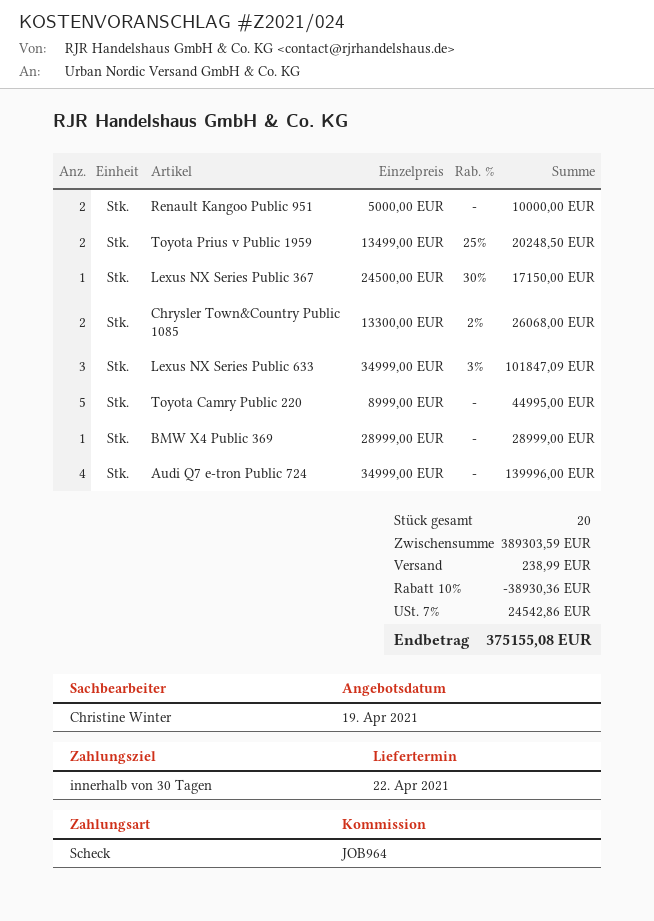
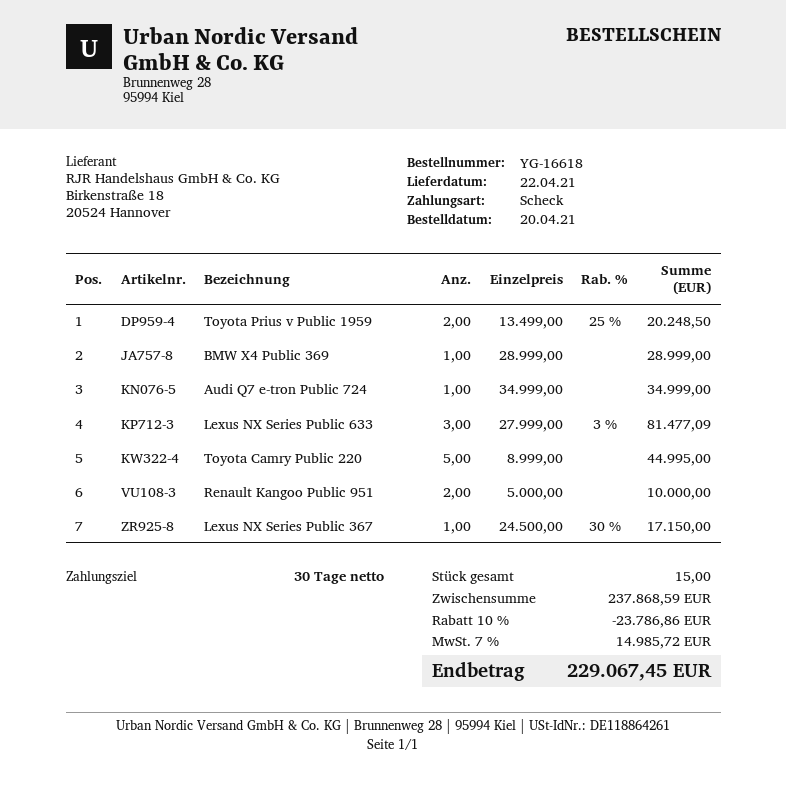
Chrysler Town&Country Public 1085: 2 x 13300.00 - 2% = 26068.00 -> none
Lexus NX Series Public 633: 3 x 34999.00 - 3% = 101847.09 -> 3 x 27999.00 - 3% = 81477.09
Audi Q7 e-tron Public 724: 4 x 34999.00 = 139996.00 -> 1 x 34999.00 = 34999.00
total quantity: 20 -> 15
subtotal: 389303.59 -> 237868.59
discount: 10% = 38930.36 -> 10% = 23786.86
shipping: 238.99 -> none
tax: 7% = 24542.86 -> 7% = 14985.72
total: 375155.08 -> 229067.45

